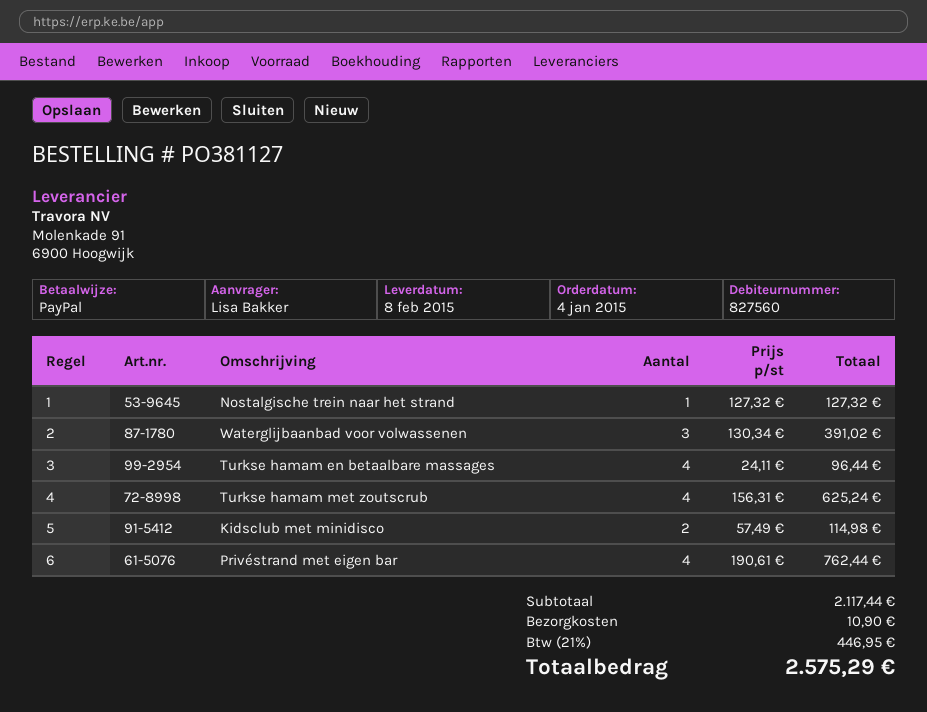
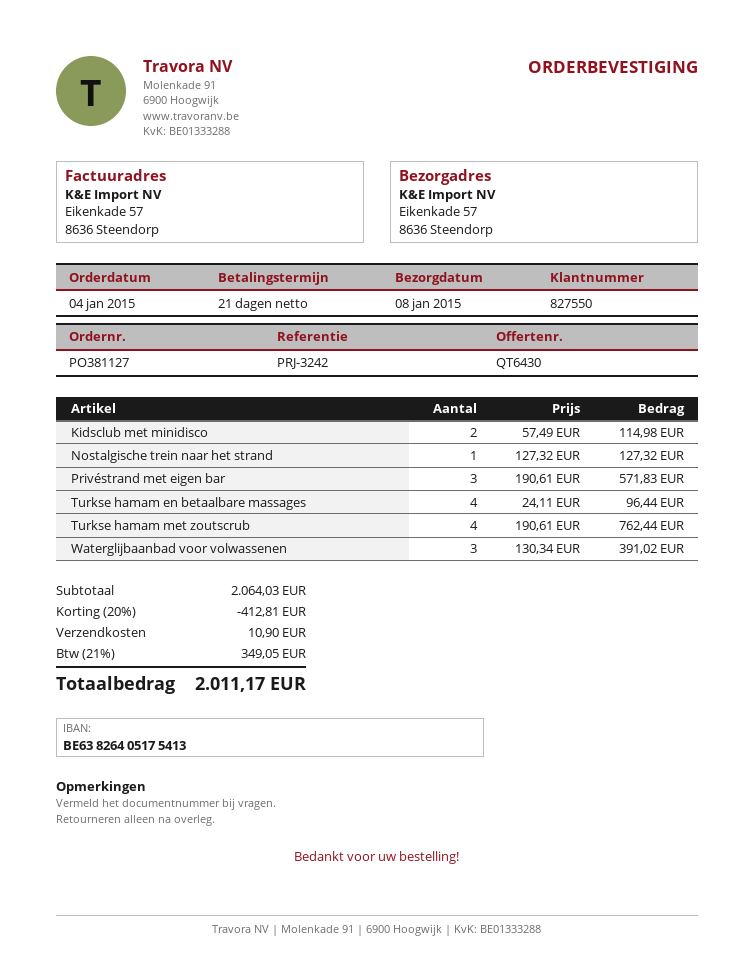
delivery date: 2015-02-08 -> 2015-01-08
customer number: 827560 -> 827550
Turkse hamam met zoutscrub: 4 x 156.31 = 625.24 -> 4 x 190.61 = 762.44
Privéstrand met eigen bar: 4 x 190.61 = 762.44 -> 3 x 190.61 = 571.83
subtotal: 2117.44 -> 2064.03
discount: none -> 20% = 412.81
tax: 21% = 446.95 -> 21% = 349.05
total: 2575.29 -> 2011.17

